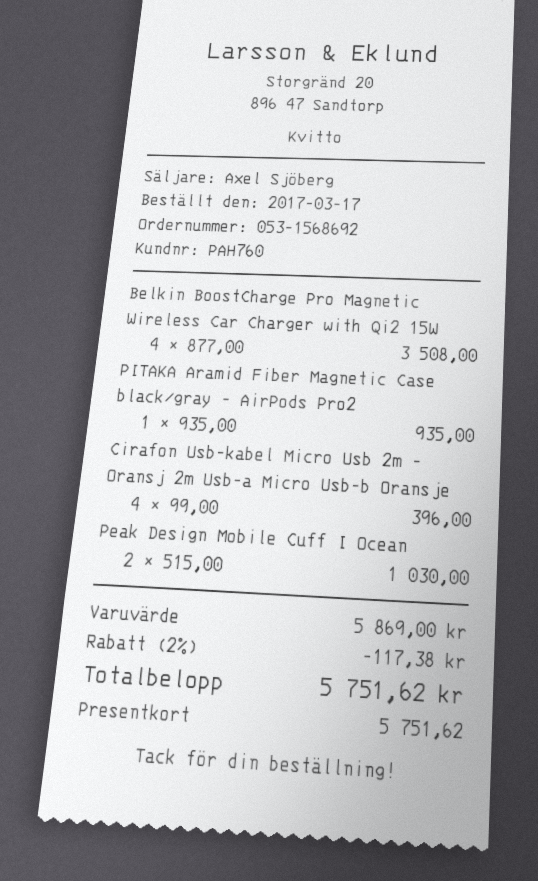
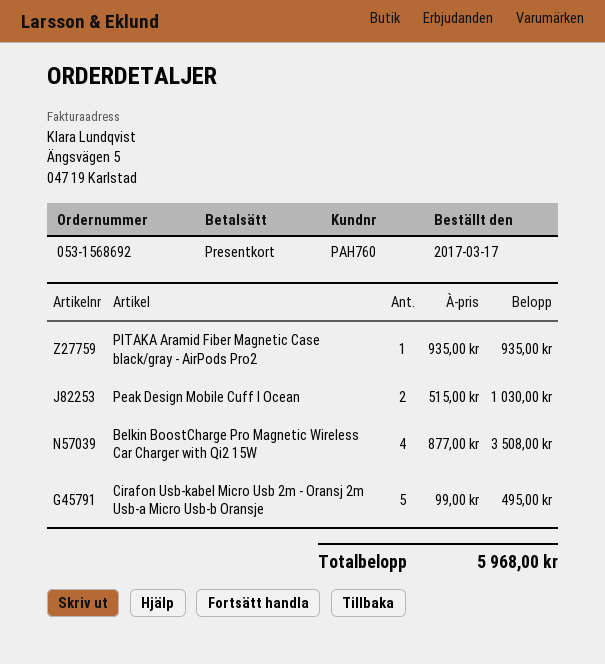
Cirafon Usb-kabel Micro Usb 2m - Oransj 2m Usb-a Micro Usb-b Oransje: 4 x 99.00 = 396.00 -> 5 x 99.00 = 495.00
discount: 2% = 117.38 -> none
total: 5751.62 -> 5968.00

